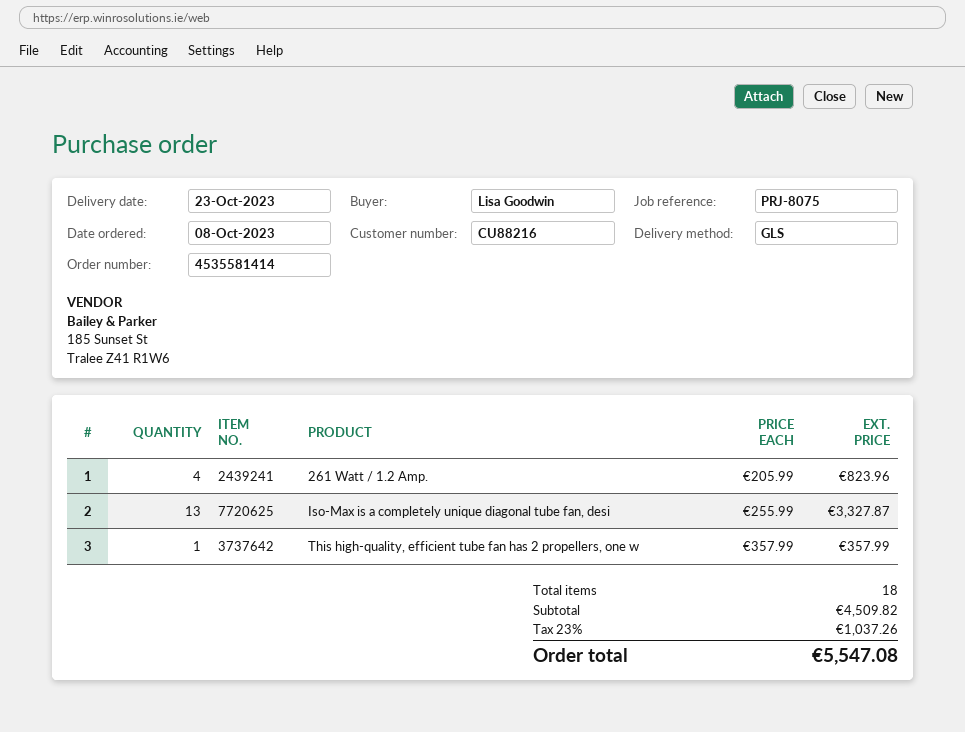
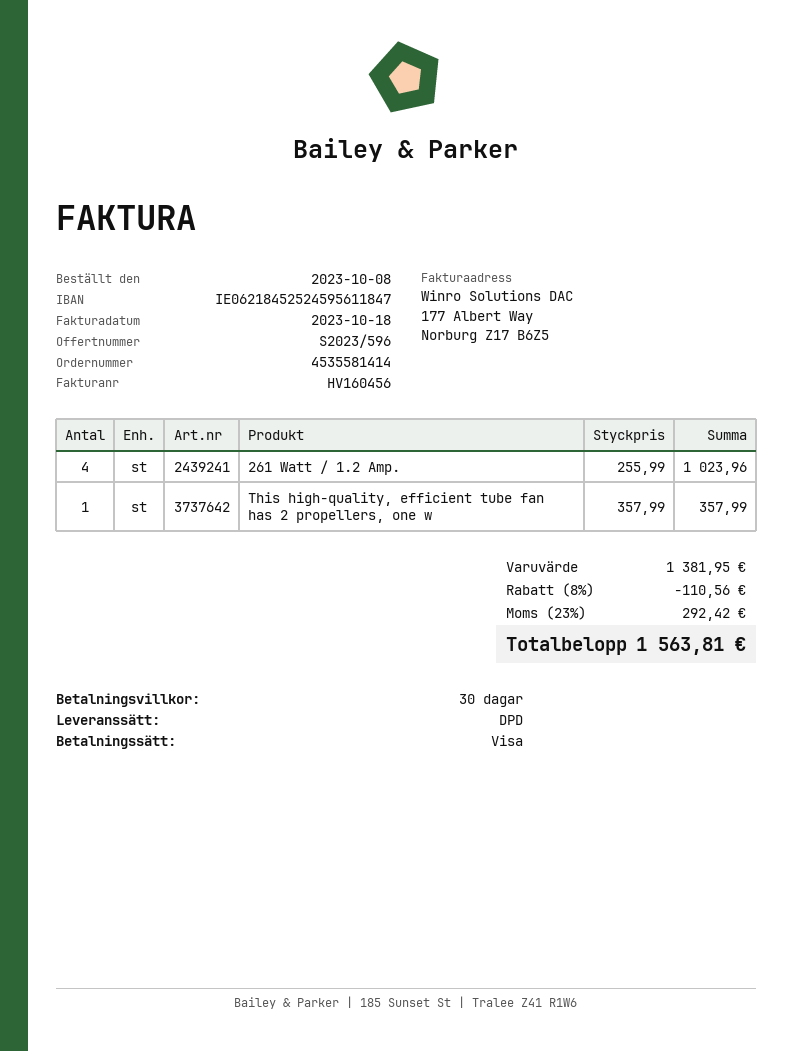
shipping method: GLS -> DPD
261 Watt / 1.2 Amp.: 4 x 205.99 = 823.96 -> 4 x 255.99 = 1023.96
Iso-Max is a completely unique diagonal tube fan, desi: 13 x 255.99 = 3327.87 -> none
subtotal: 4509.82 -> 1381.95
discount: none -> 8% = 110.56
tax: 23% = 1037.26 -> 23% = 292.42
total: 5547.08 -> 1563.81

